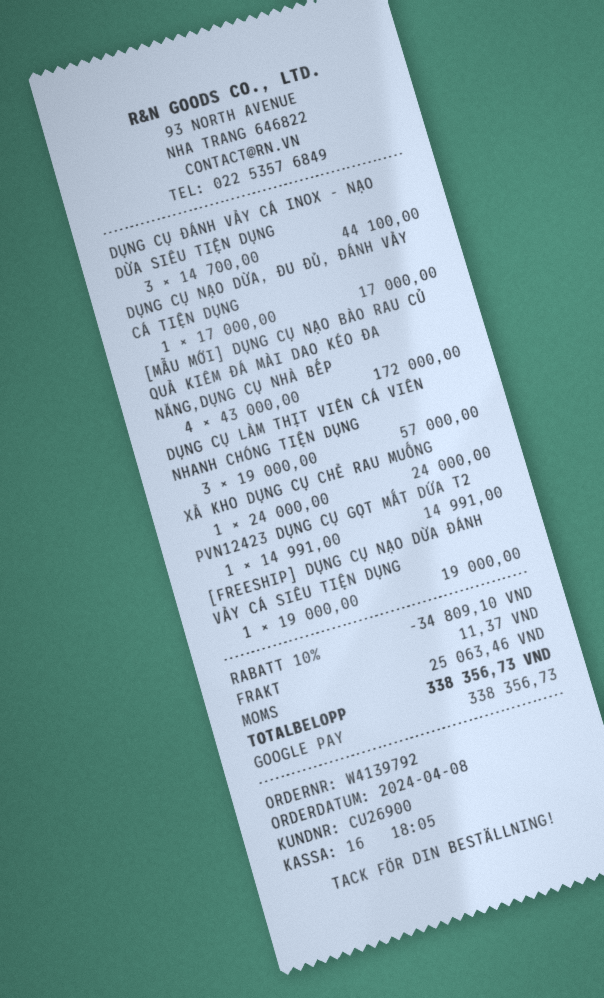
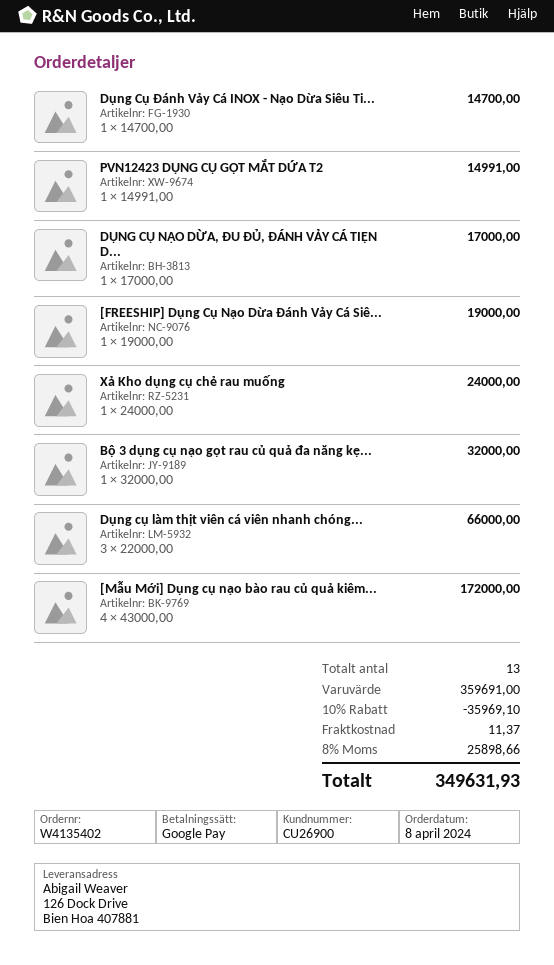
order number: W4139792 -> W4135402
DỤNG CỤ ĐÁNH VẢY CÁ INOX - NẠO DỪA SIÊU TIỆN DỤNG: 3 x 14700.00 = 44100.00 -> 1 x 14700.00 = 14700.00
DỤNG CỤ LÀM THỊT VIÊN CÁ VIÊN NHANH CHÓNG TIỆN DỤNG: 3 x 19000.00 = 57000.00 -> 3 x 22000.00 = 66000.00
Bộ 3 dụng cụ nạo gọt rau củ quả đa năng kẹ...: none -> 1 x 32000.00 = 32000.00
discount: 10% = 34809.10 -> 10% = 35969.10
tax: 25063.46 -> 25898.66
total: 338356.73 -> 349631.93

